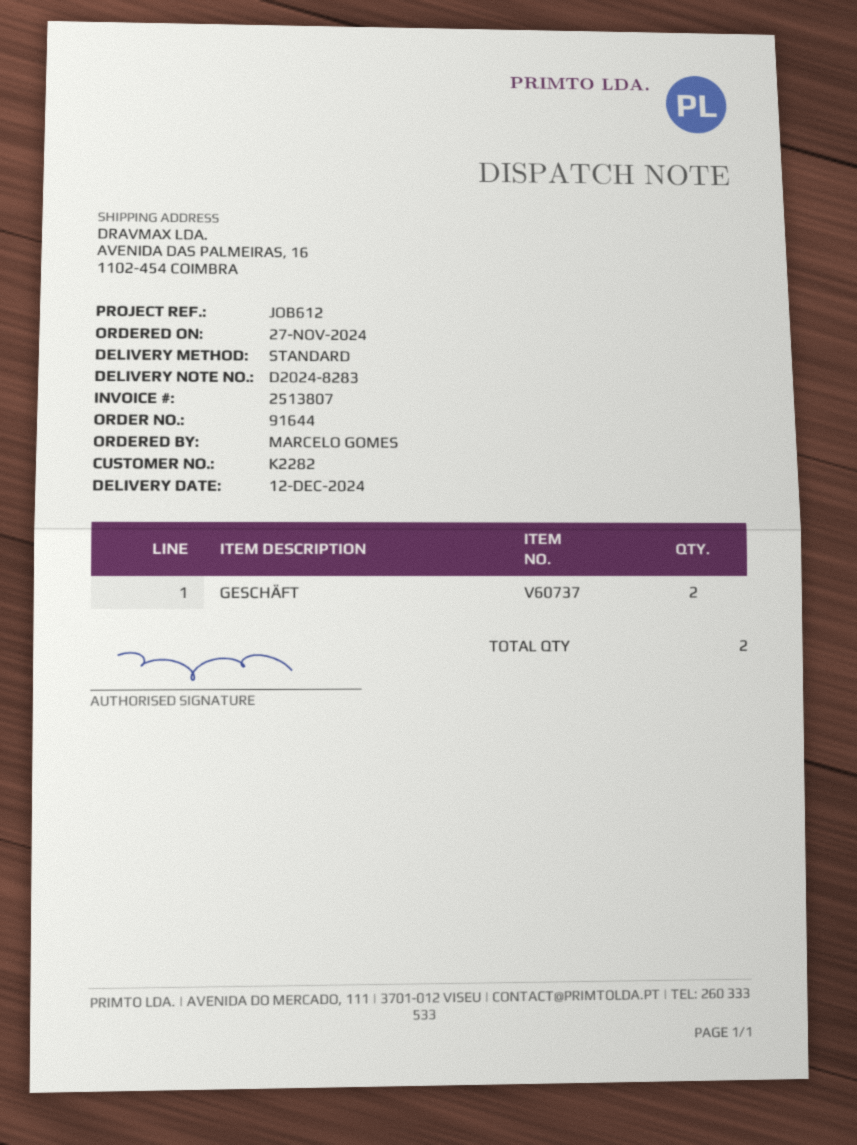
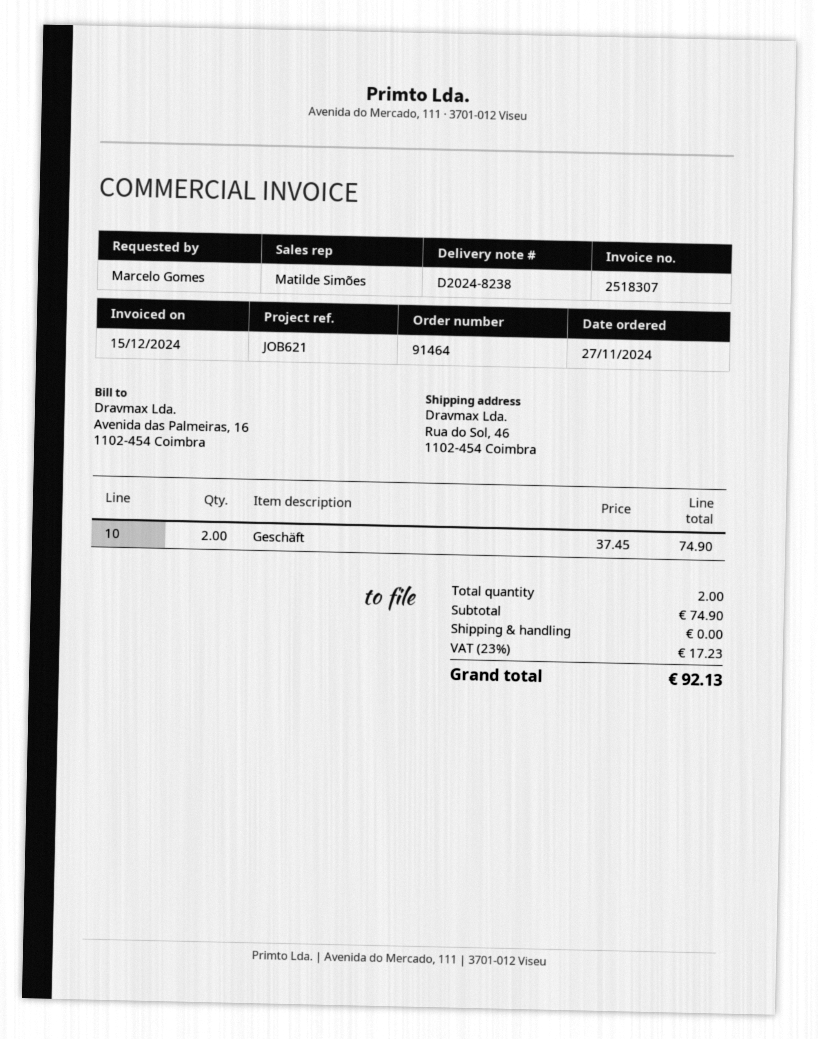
order number: 91644 -> 91464
delivery note number: D2024-8283 -> D2024-8238
invoice number: 2513807 -> 2518307
reference: JOB612 -> JOB621
ship to: AVENIDA DAS PALMEIRAS, 16, 1102-454 COIMBRA -> Rua do Sol, 46, 1102-454 Coimbra

